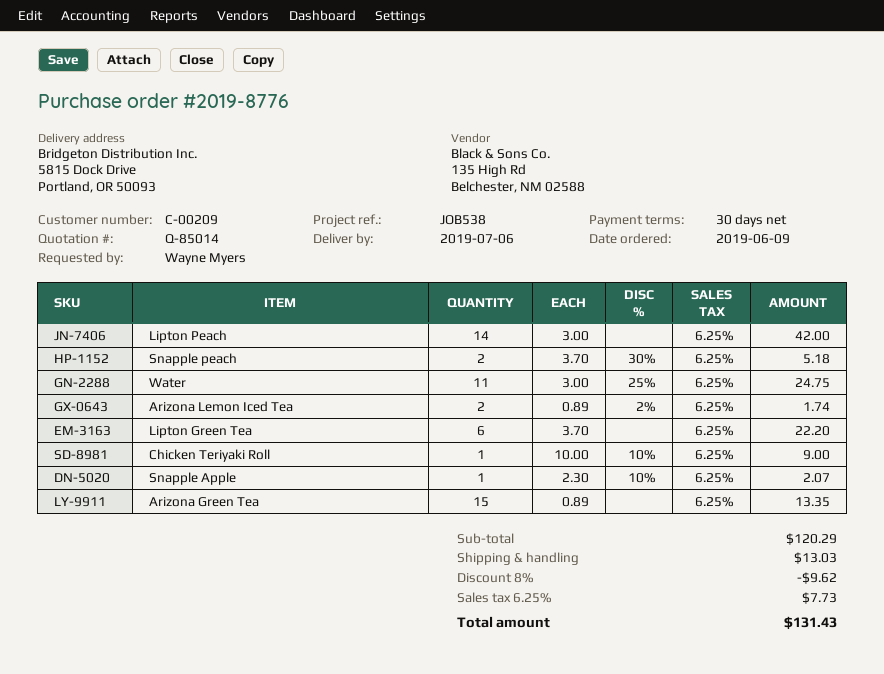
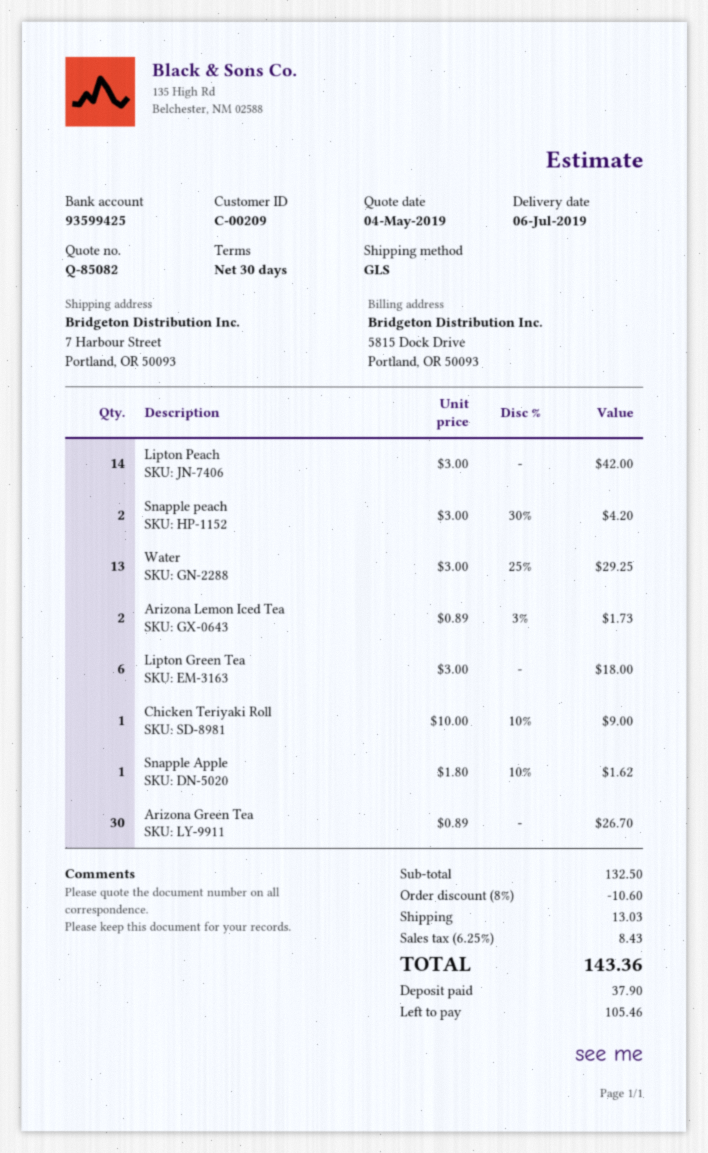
quote number: Q-85014 -> Q-85082
ship to: 5815 Dock Drive, Portland, OR 50093 -> 7 Harbour Street, Portland, OR 50093
Snapple peach: 2 x 3.70 - 30% = 5.18 -> 2 x 3.00 - 30% = 4.20
Water: 11 x 3.00 - 25% = 24.75 -> 13 x 3.00 - 25% = 29.25
Arizona Lemon Iced Tea: 2 x 0.89 - 2% = 1.74 -> 2 x 0.89 - 3% = 1.73
Lipton Green Tea: 6 x 3.70 = 22.20 -> 6 x 3.00 = 18.00
Snapple Apple: 1 x 2.30 - 10% = 2.07 -> 1 x 1.80 - 10% = 1.62
Arizona Green Tea: 15 x 0.89 = 13.35 -> 30 x 0.89 = 26.70
subtotal: 120.29 -> 132.50
discount: 8% = 9.62 -> 8% = 10.60
tax: 6.25% = 7.73 -> 6.25% = 8.43
total: 131.43 -> 143.36

